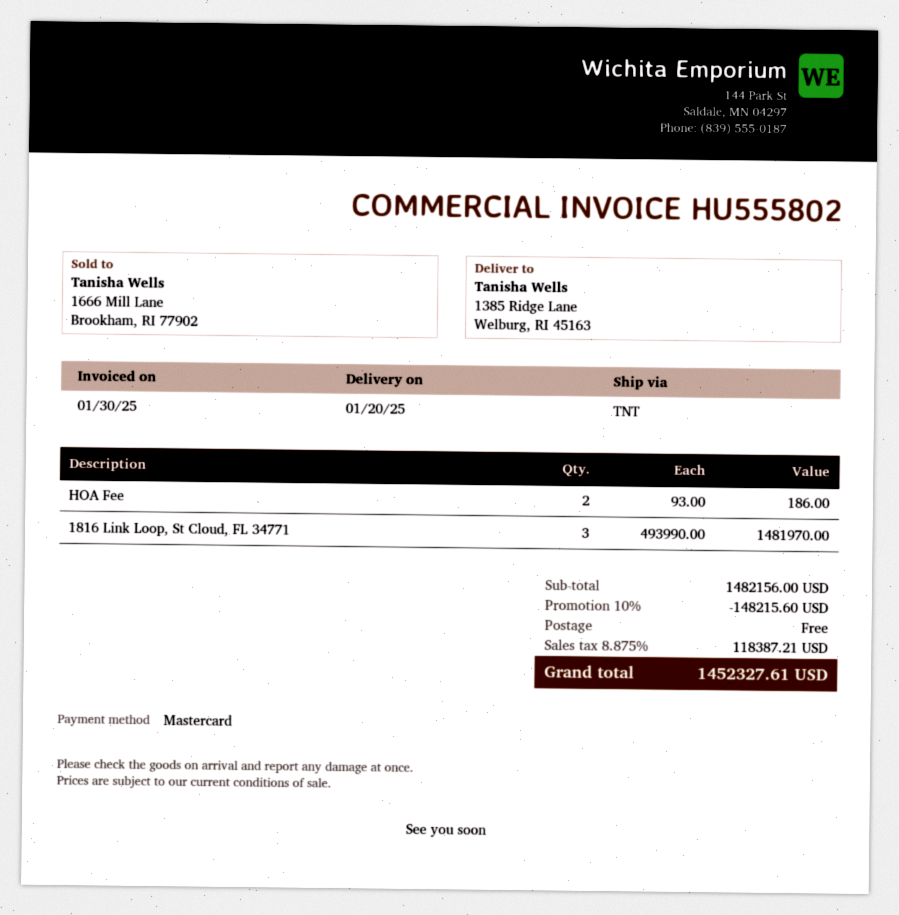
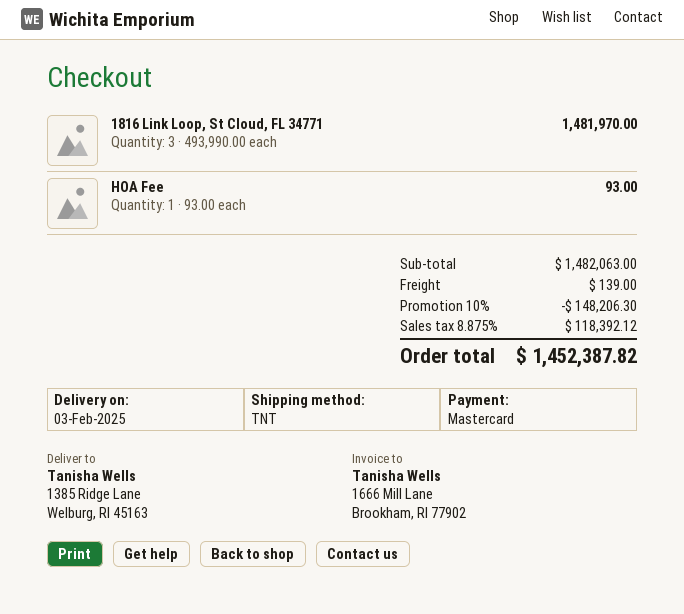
delivery date: 2025-01-20 -> 2025-02-03
HOA Fee: 2 x 93.00 = 186.00 -> 1 x 93.00 = 93.00
subtotal: 1482156.00 -> 1482063.00
discount: 10% = 148215.60 -> 10% = 148206.30
shipping: 0.00 -> 139.00
tax: 8.875% = 118387.21 -> 8.875% = 118392.12
total: 1452327.61 -> 1452387.82

